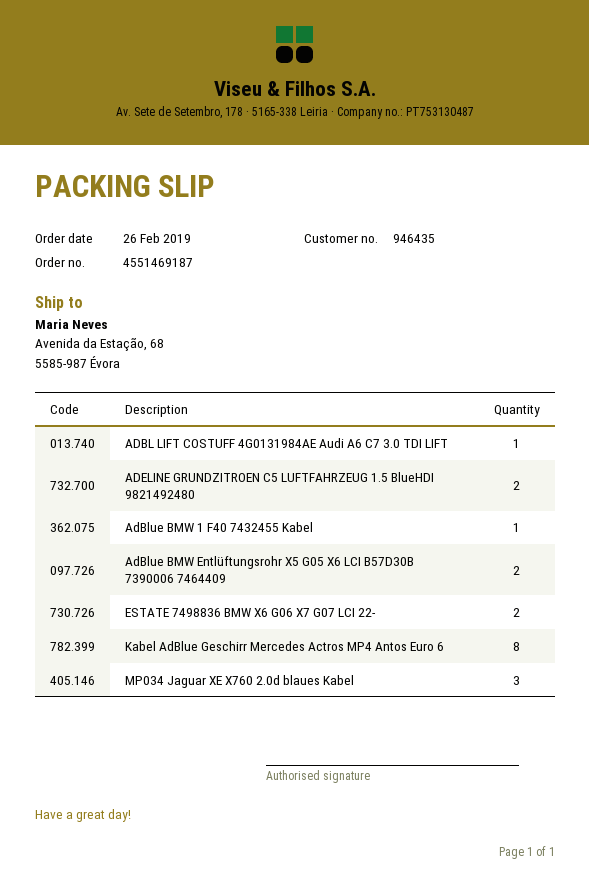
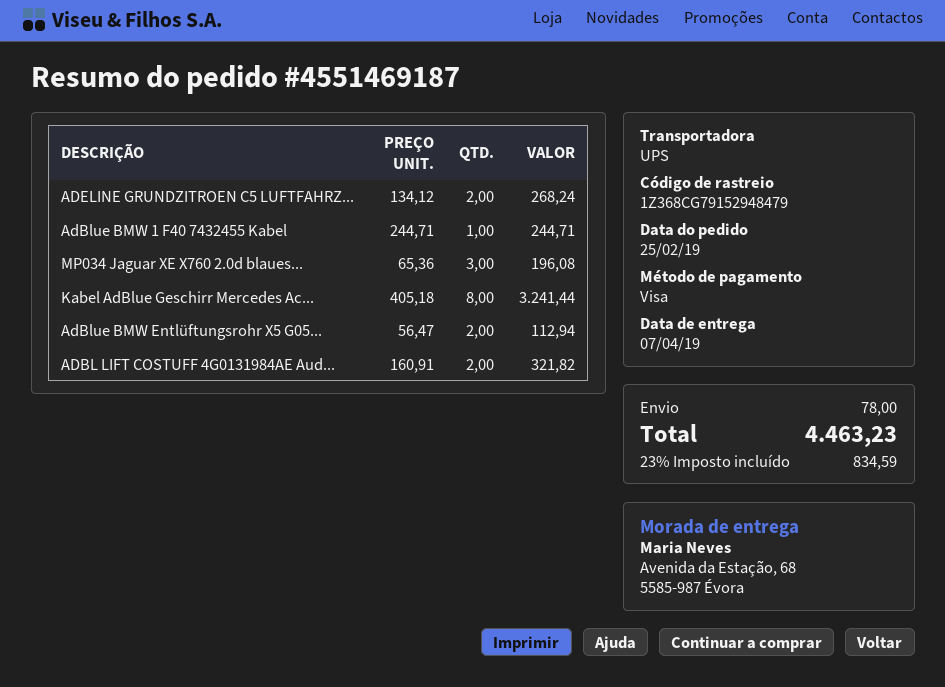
order date: 2019-02-26 -> 2019-02-25
ADBL LIFT COSTUFF 4G0131984AE Audi A6 C7 3.0 TDI LIFT: 1 -> 2
ESTATE 7498836 BMW X6 G06 X7 G07 LCI 22-: 2 -> none

